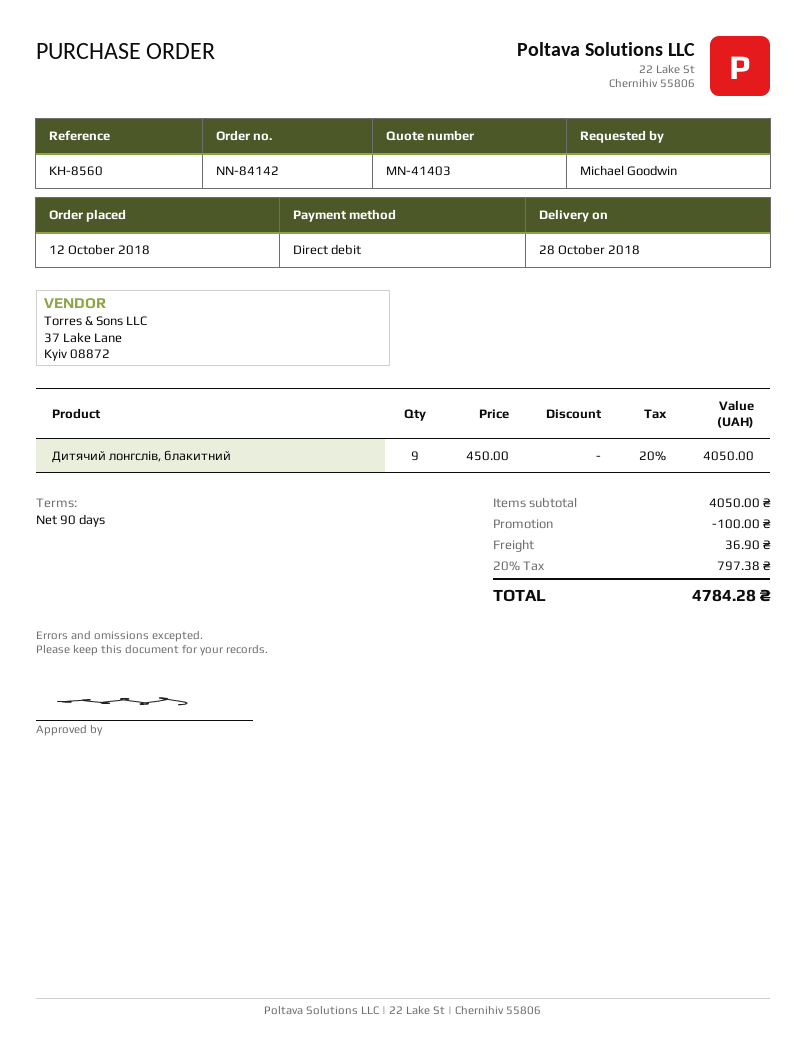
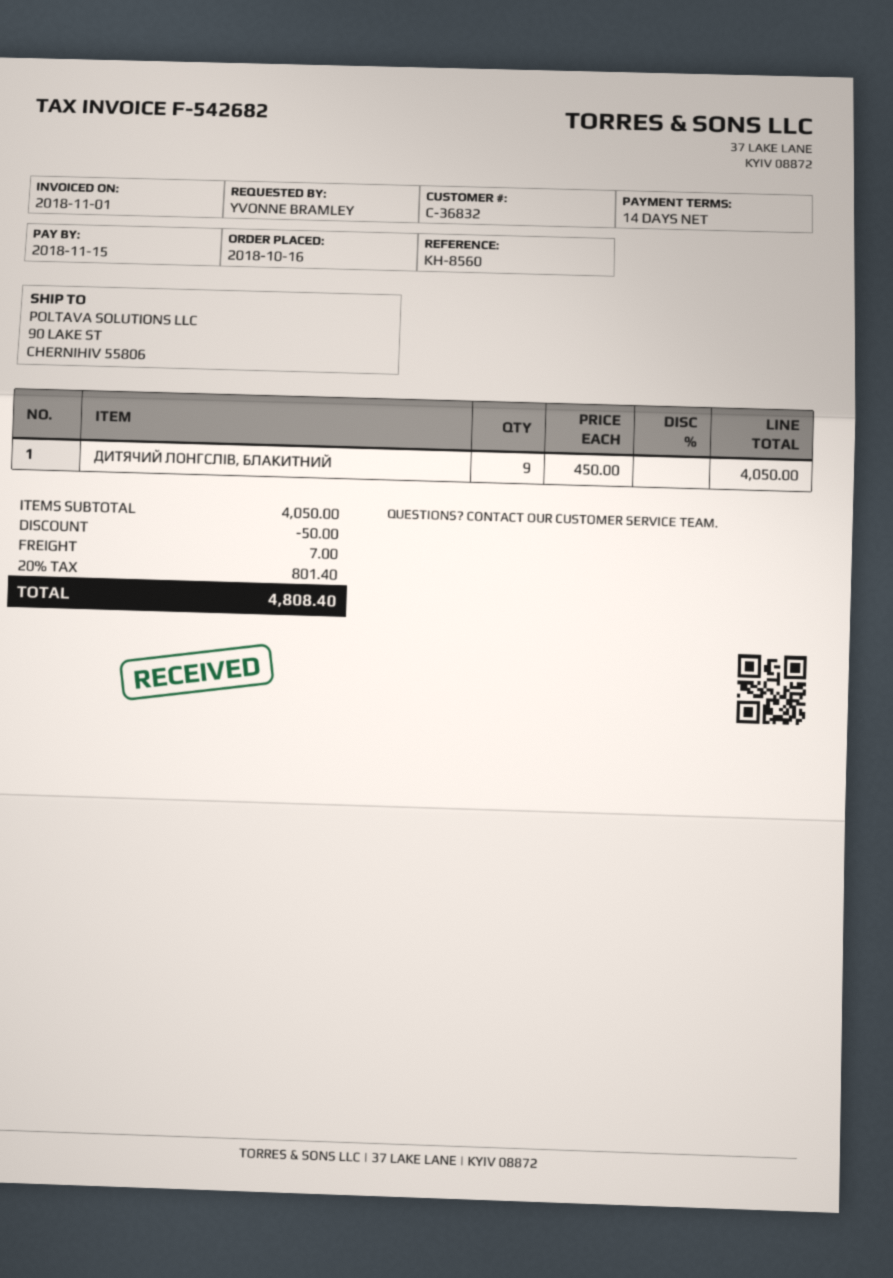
order date: 2018-10-12 -> 2018-10-16
payment terms: 90 days -> 14 days
ordered by: Michael Goodwin -> YVONNE BRAMLEY
discount: 100.00 -> 50.00
shipping: 36.90 -> 7.00
tax: 20% = 797.38 -> 20% = 801.40
total: 4784.28 -> 4808.40

